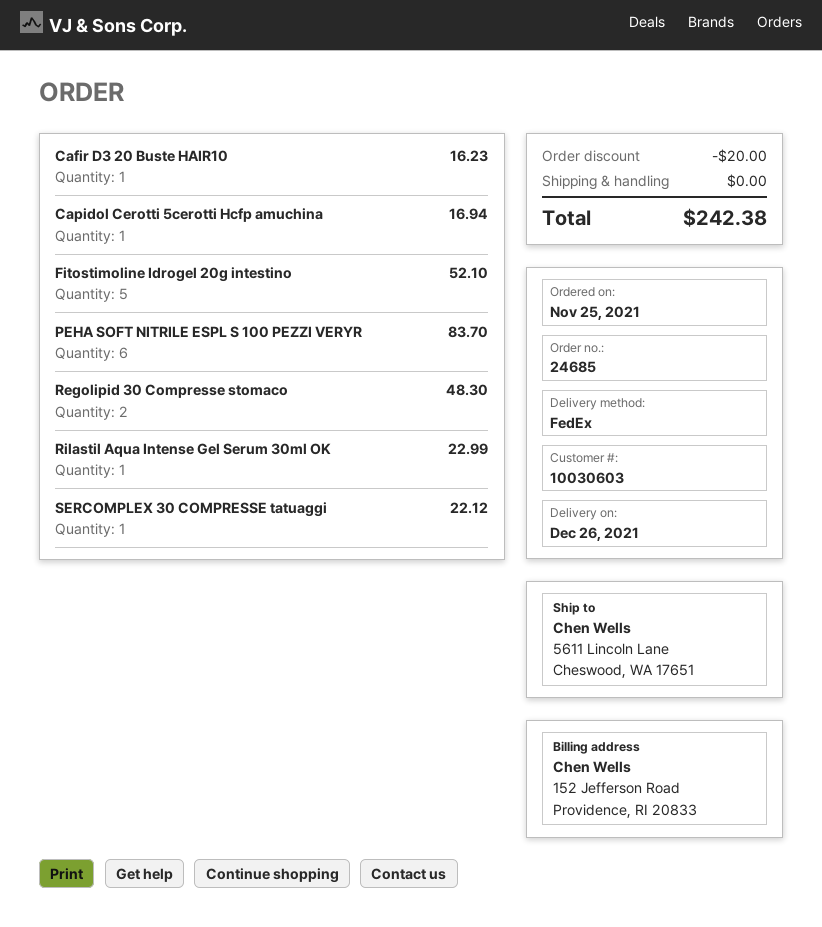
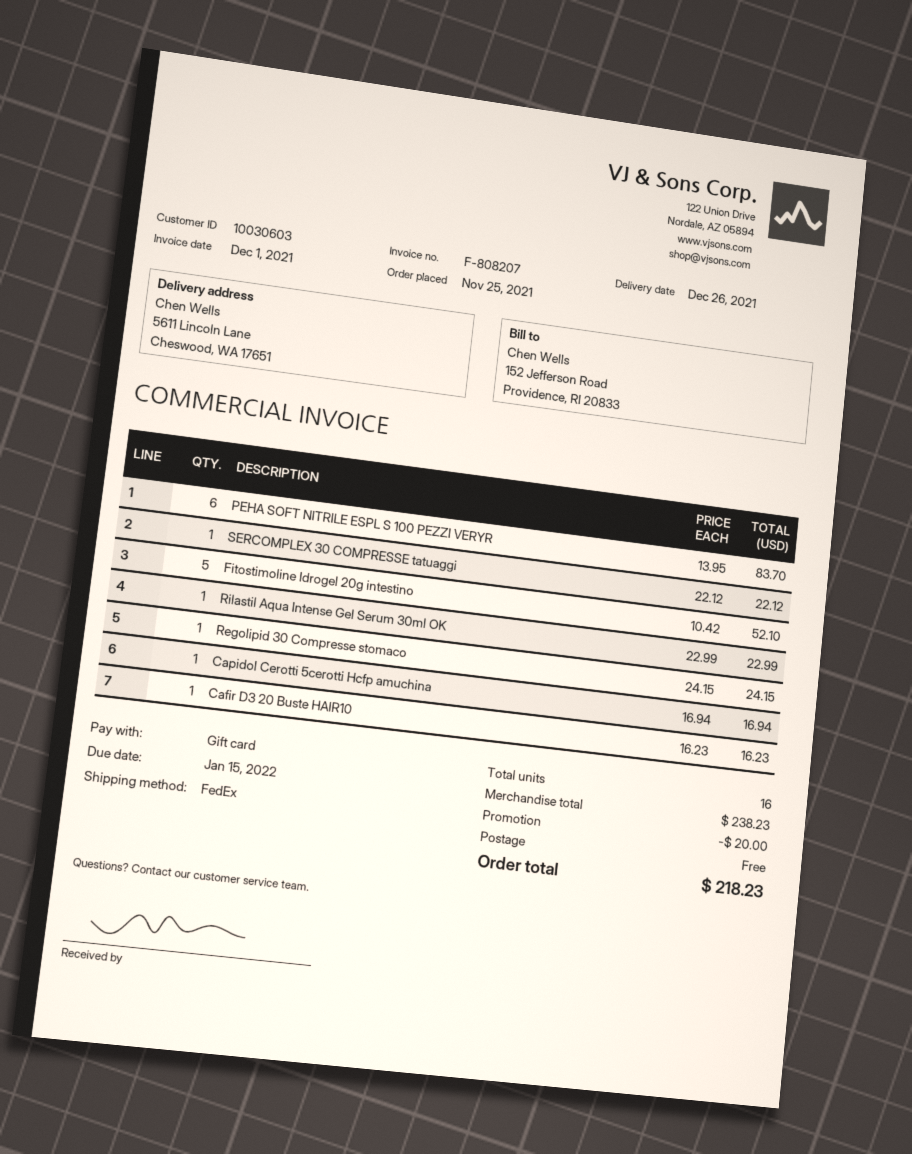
Regolipid 30 Compresse stomaco: 2 for 48.30 -> 1 for 24.15
total: 242.38 -> 218.23

